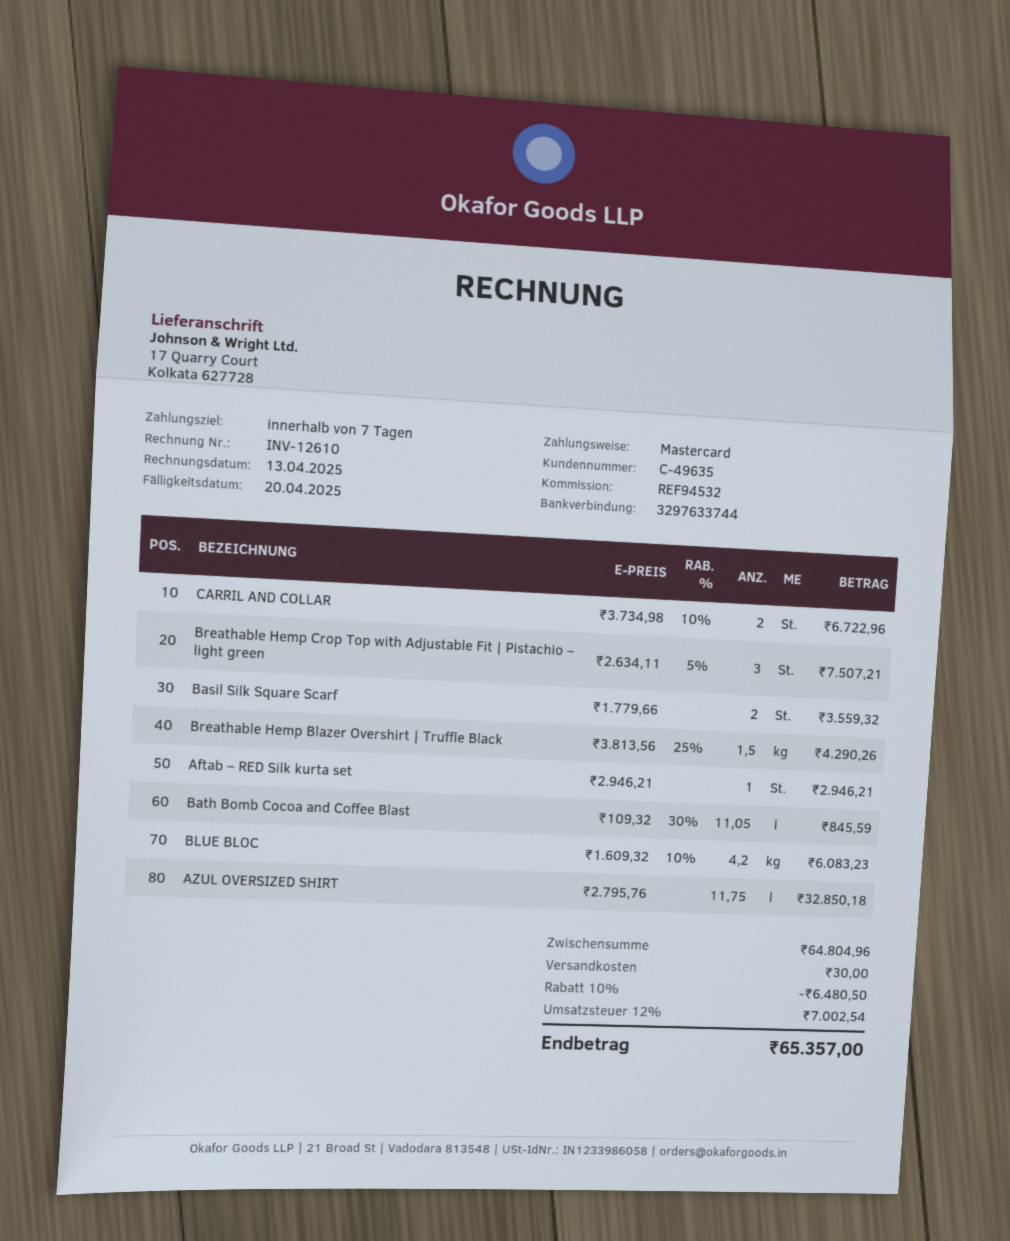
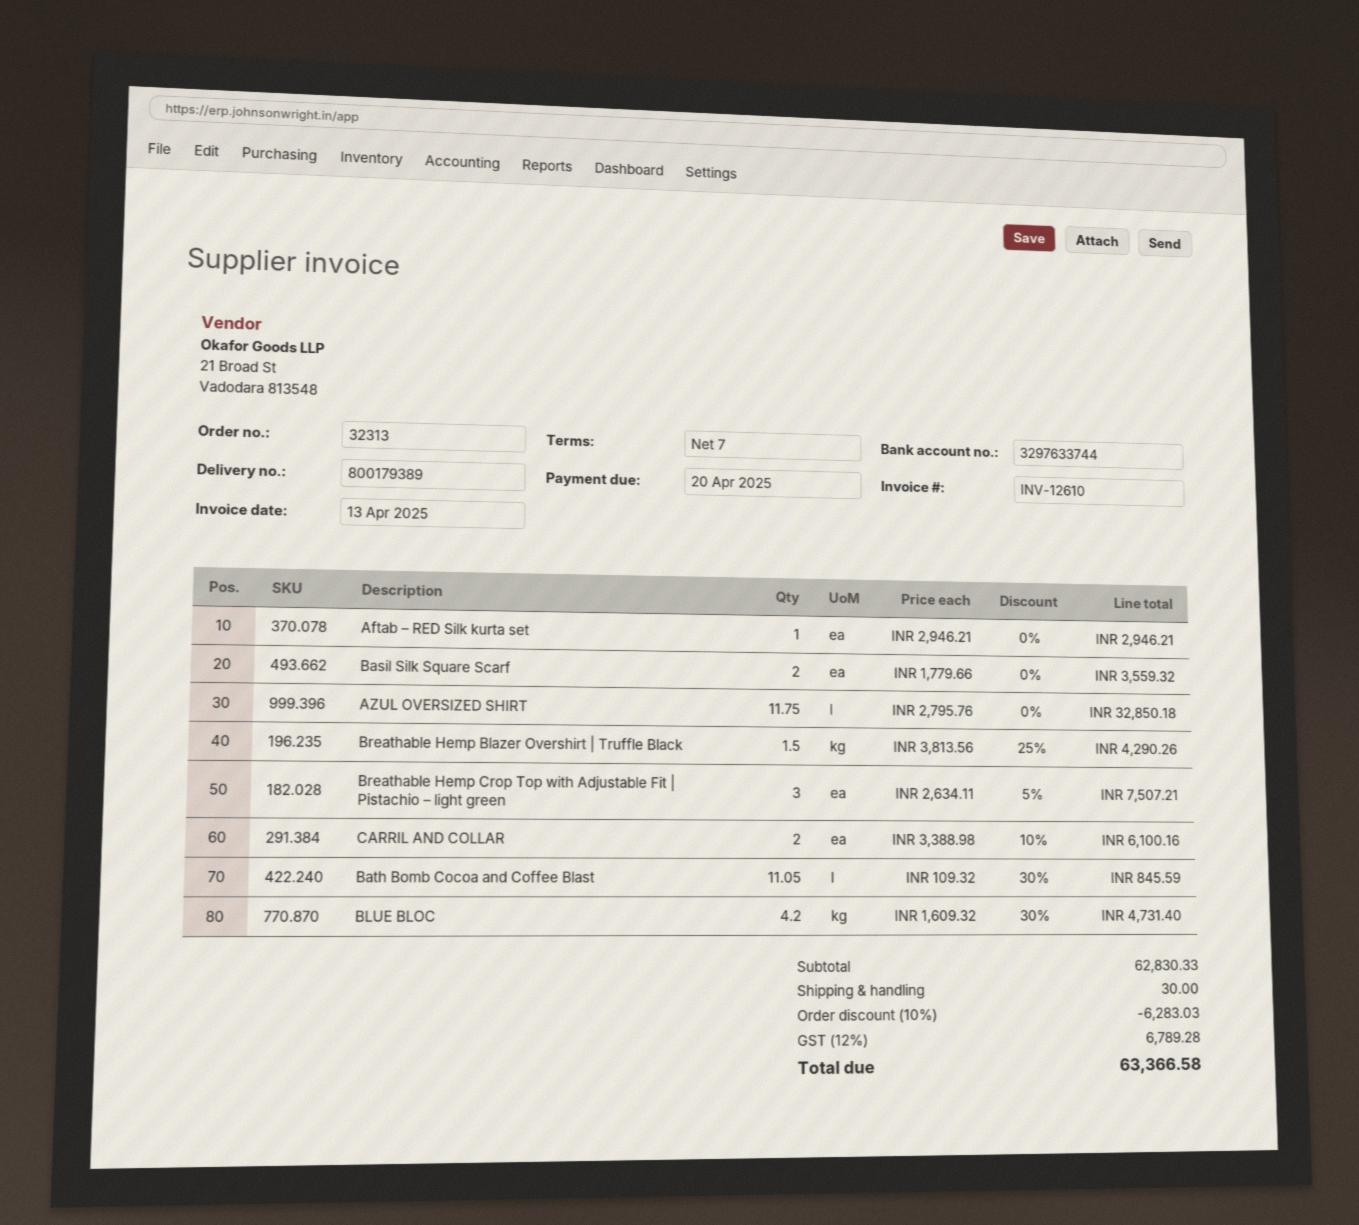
CARRIL AND COLLAR: 2 x 3734.98 - 10% = 6722.96 -> 2 x 3388.98 - 10% = 6100.16
BLUE BLOC: 4.2 x 1609.32 - 10% = 6083.23 -> 4.2 x 1609.32 - 30% = 4731.40
subtotal: 64804.96 -> 62830.33
discount: 10% = 6480.50 -> 10% = 6283.03
tax: 12% = 7002.54 -> 12% = 6789.28
total: 65357.00 -> 63366.58

